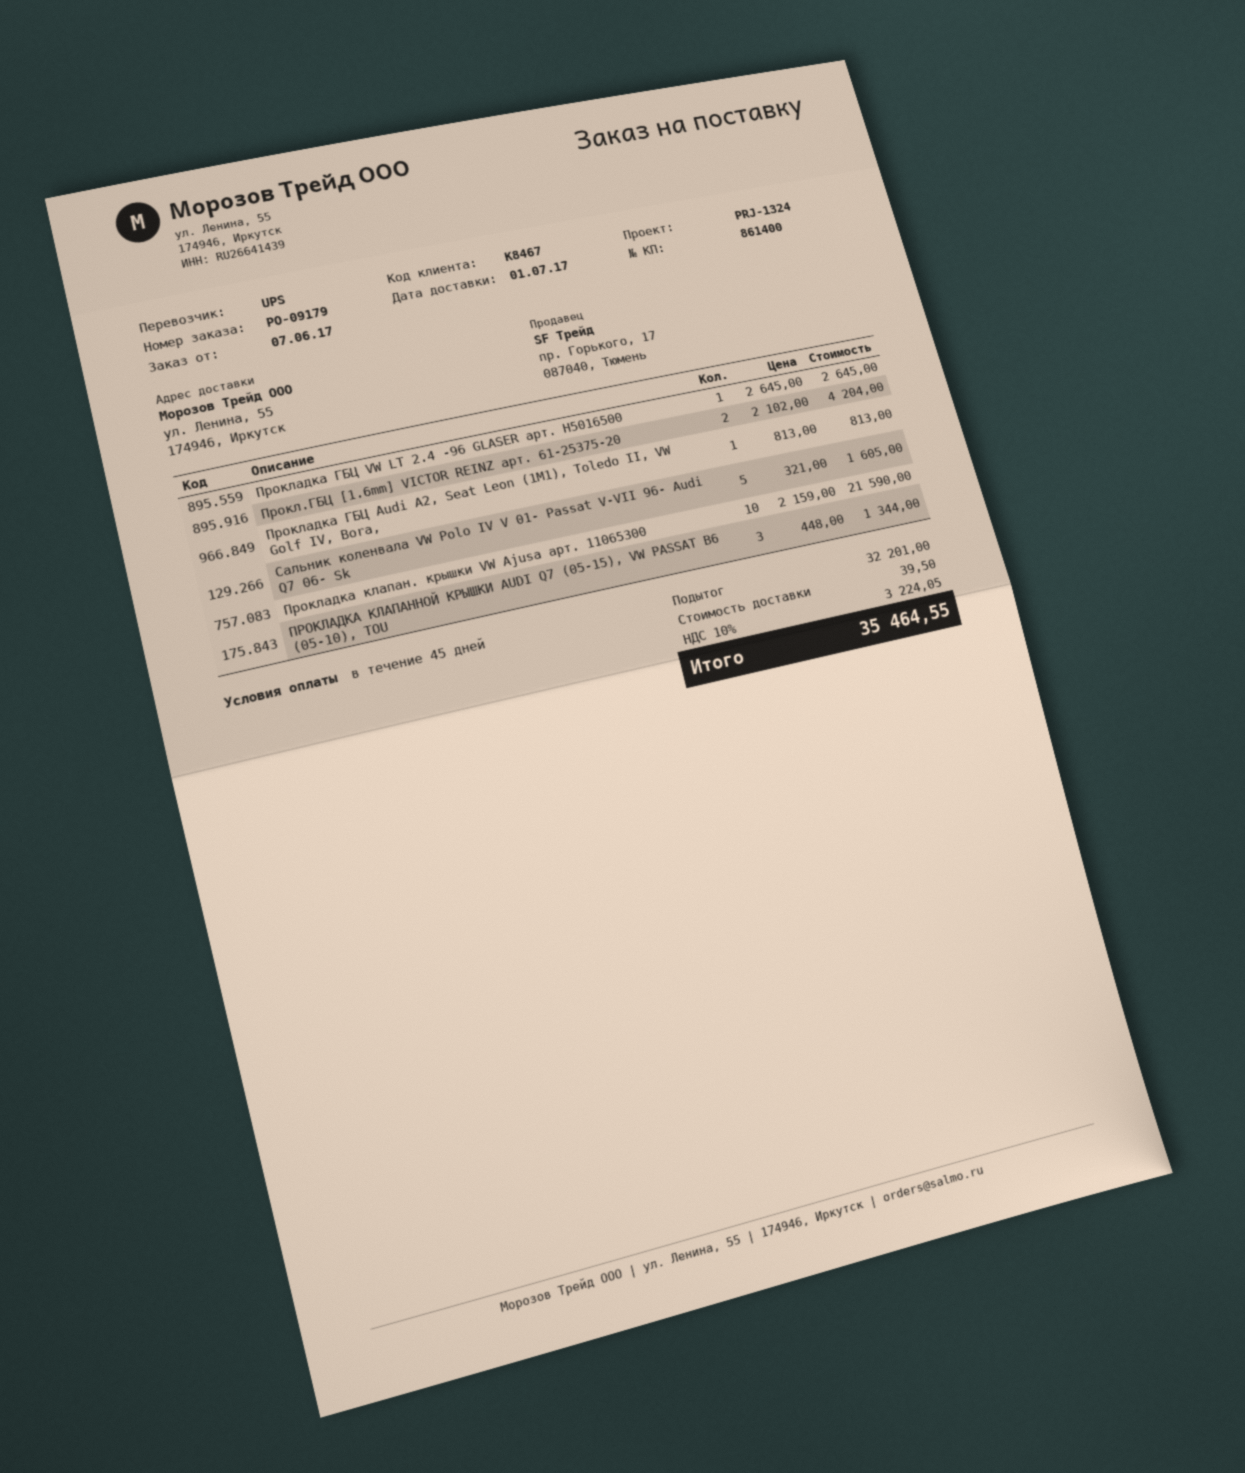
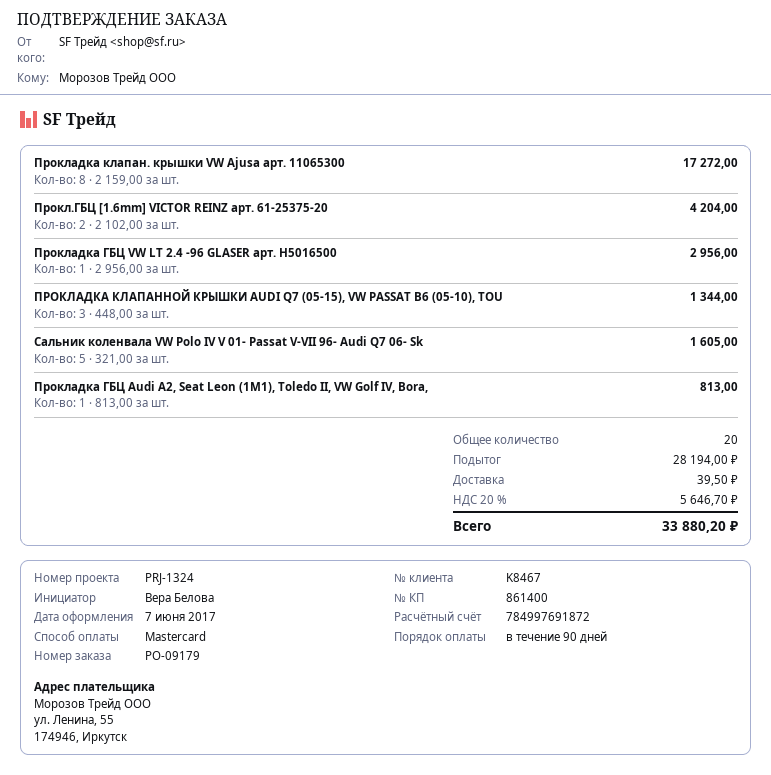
payment terms: 45 days -> 90 days
Прокладка ГБЦ VW LT 2.4 -96 GLASER арт. H5016500: 1 x 2645.00 = 2645.00 -> 1 x 2956.00 = 2956.00
Прокладка клапан. крышки VW Ajusa арт. 11065300: 10 x 2159.00 = 21590.00 -> 8 x 2159.00 = 17272.00
subtotal: 32201.00 -> 28194.00
tax: 10% = 3224.05 -> 20% = 5646.70
total: 35464.55 -> 33880.20

